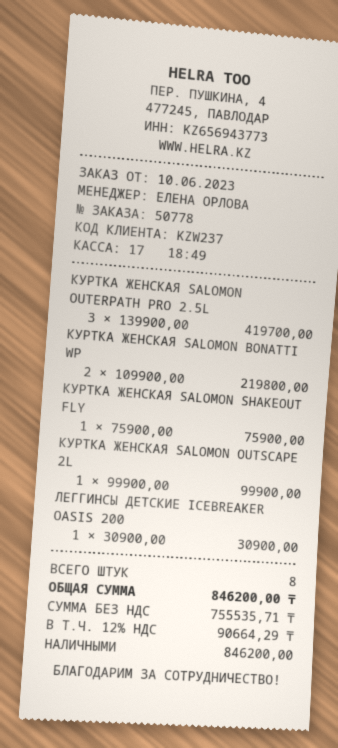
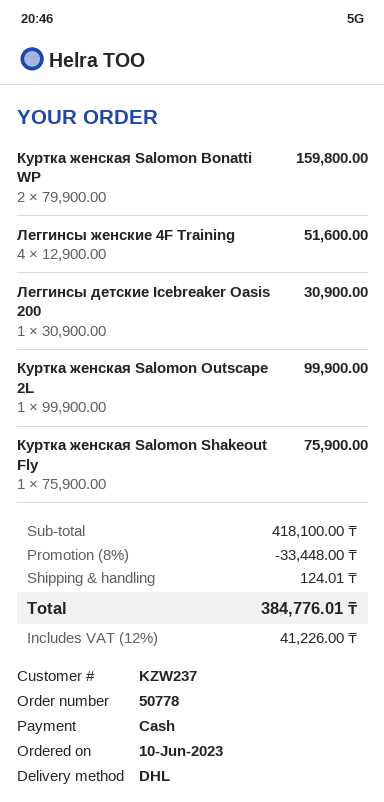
КУРТКА ЖЕНСКАЯ SALOMON OUTERPATH PRO 2.5L: 3 x 139900.00 = 419700.00 -> none
КУРТКА ЖЕНСКАЯ SALOMON BONATTI WP: 2 x 109900.00 = 219800.00 -> 2 x 79900.00 = 159800.00
Леггинсы женские 4F Training: none -> 4 x 12900.00 = 51600.00
discount: none -> 8% = 33448.00
shipping: none -> 124.01
tax: 12% = 90664.29 -> 12% = 41226.00
total: 846200.00 -> 384776.01

